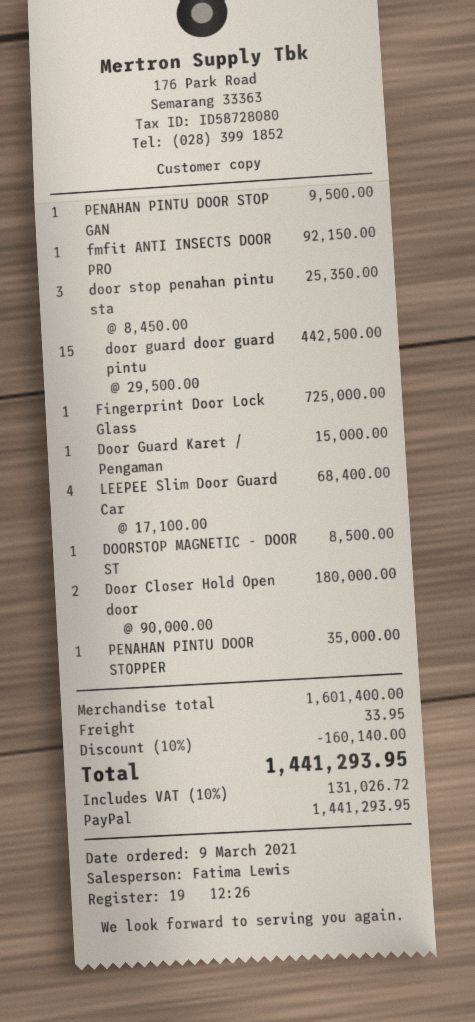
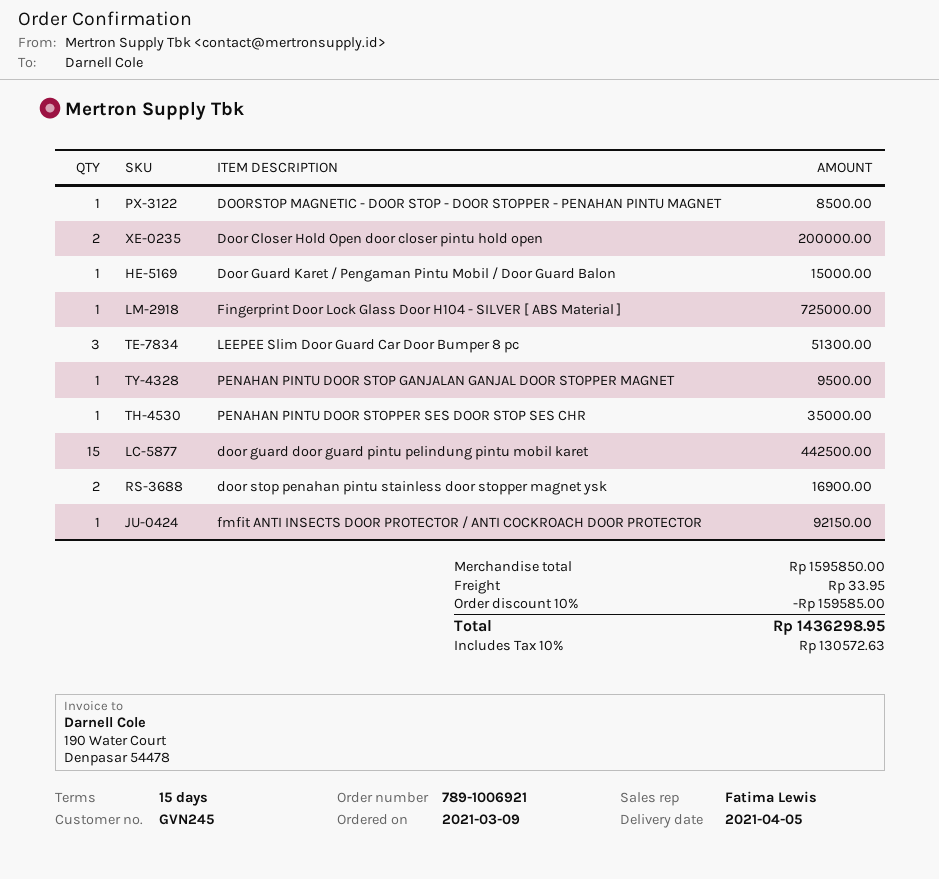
door stop penahan pintu sta: 3 for 25350.00 -> 2 for 16900.00
LEEPEE Slim Door Guard Car: 4 for 68400.00 -> 3 for 51300.00
Door Closer Hold Open door: 2 for 180000.00 -> 2 for 200000.00
subtotal: 1601400.00 -> 1595850.00
discount: 10% = 160140.00 -> 10% = 159585.00
tax: 10% = 131026.72 -> 10% = 130572.63
total: 1441293.95 -> 1436298.95

